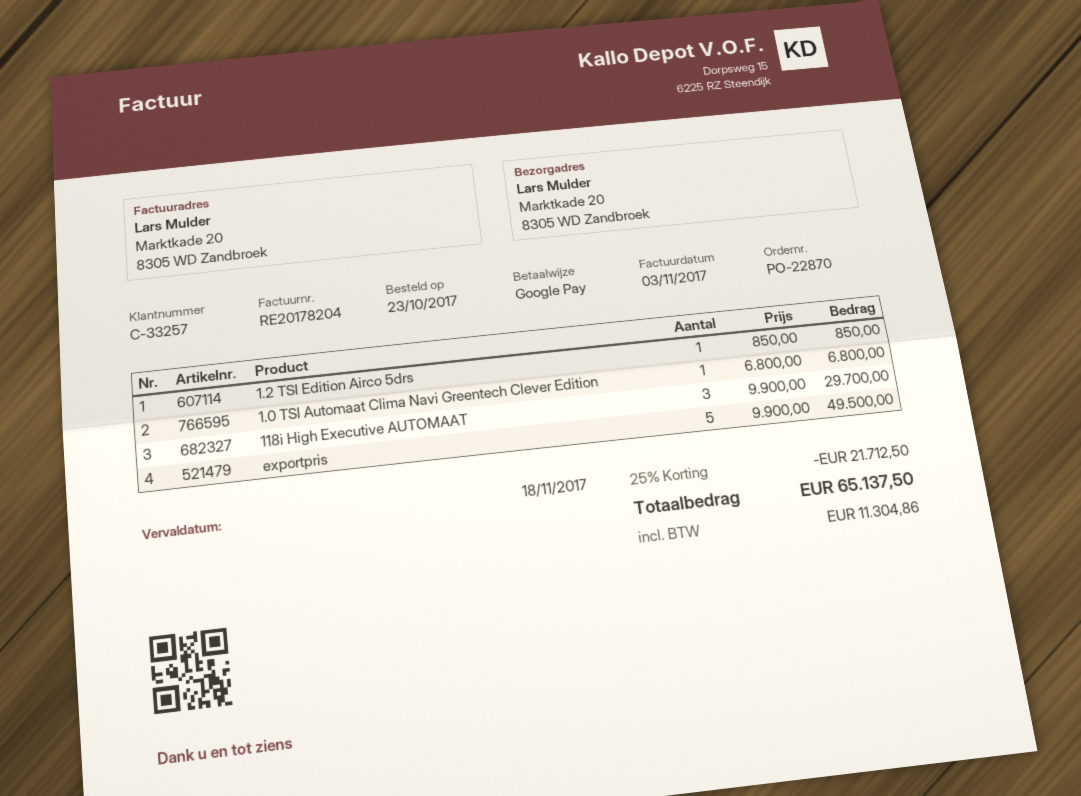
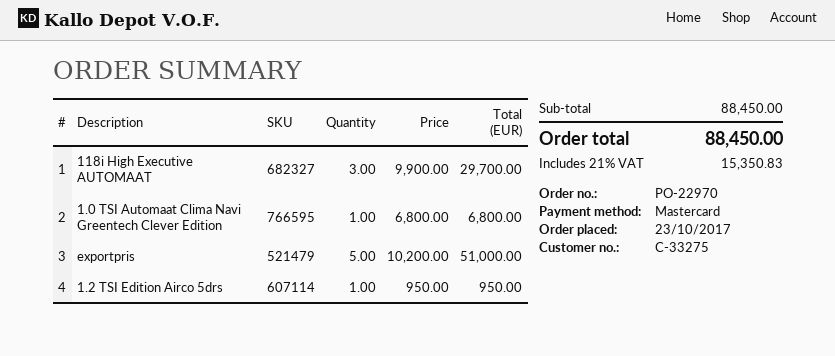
order number: PO-22870 -> PO-22970
customer number: C-33257 -> C-33275
payment method: Google Pay -> Mastercard
1.2 TSI Edition Airco 5drs: 1 x 850.00 = 850.00 -> 1 x 950.00 = 950.00
exportpris: 5 x 9900.00 = 49500.00 -> 5 x 10200.00 = 51000.00
discount: 25% = 21712.50 -> none
tax: 11304.86 -> 15350.83
total: 65137.50 -> 88450.00

